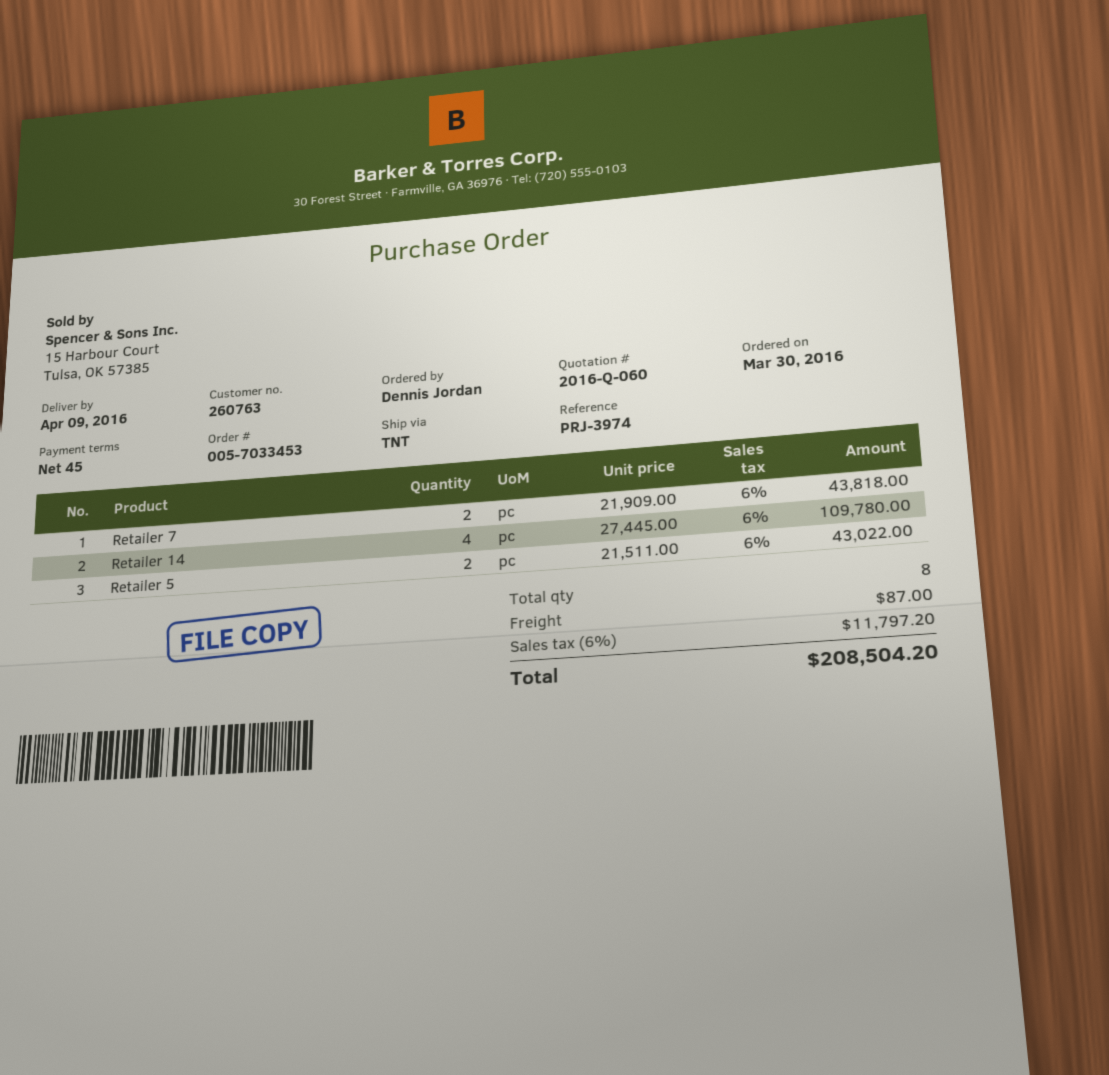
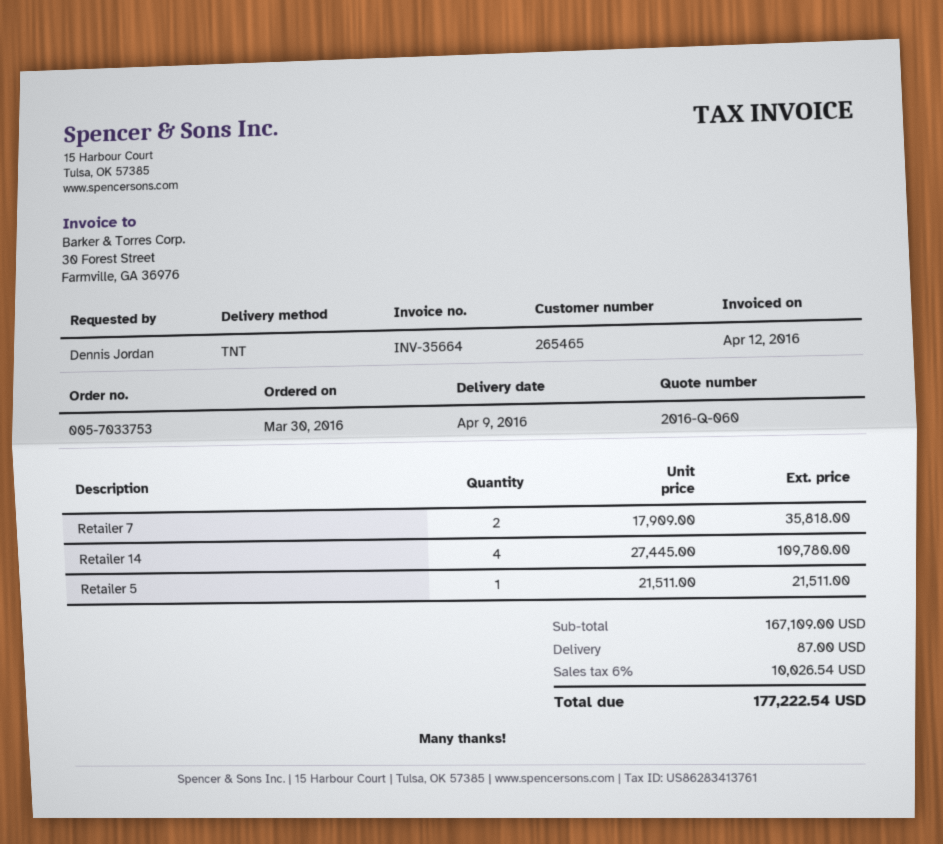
order number: 005-7033453 -> 005-7033753
customer number: 260763 -> 265465
Retailer 7: 2 x 21909.00 = 43818.00 -> 2 x 17909.00 = 35818.00
Retailer 5: 2 x 21511.00 = 43022.00 -> 1 x 21511.00 = 21511.00
tax: 6% = 11797.20 -> 6% = 10026.54
total: 208504.20 -> 177222.54

